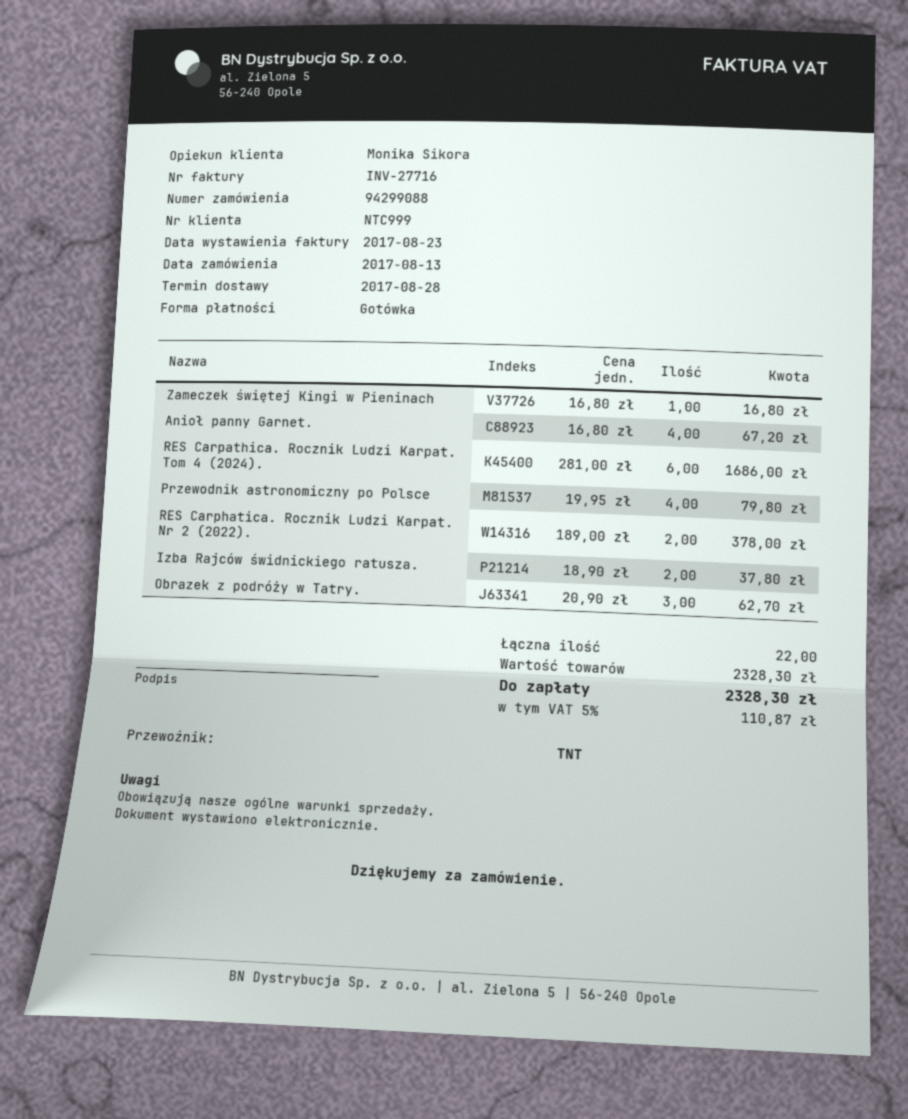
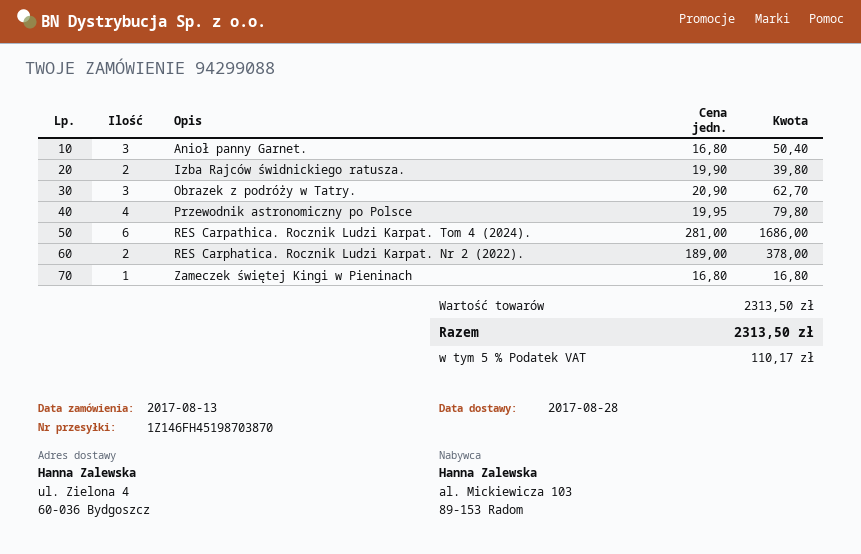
Anioł panny Garnet.: 4 x 16.80 = 67.20 -> 3 x 16.80 = 50.40
Izba Rajców świdnickiego ratusza.: 2 x 18.90 = 37.80 -> 2 x 19.90 = 39.80
subtotal: 2328.30 -> 2313.50
tax: 5% = 110.87 -> 5% = 110.17
total: 2328.30 -> 2313.50

